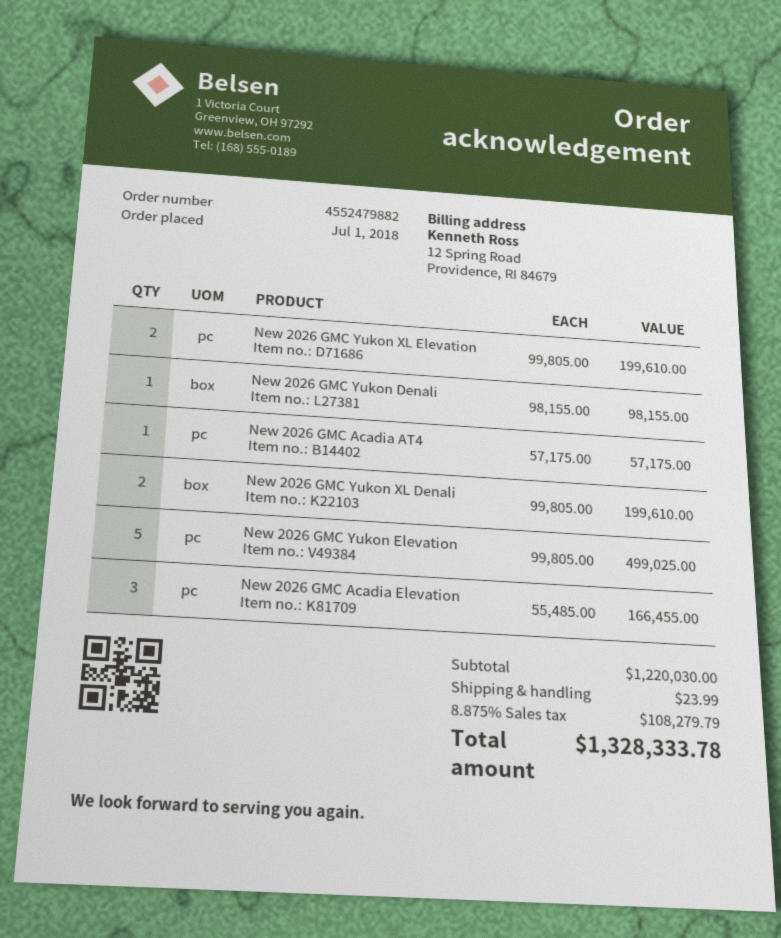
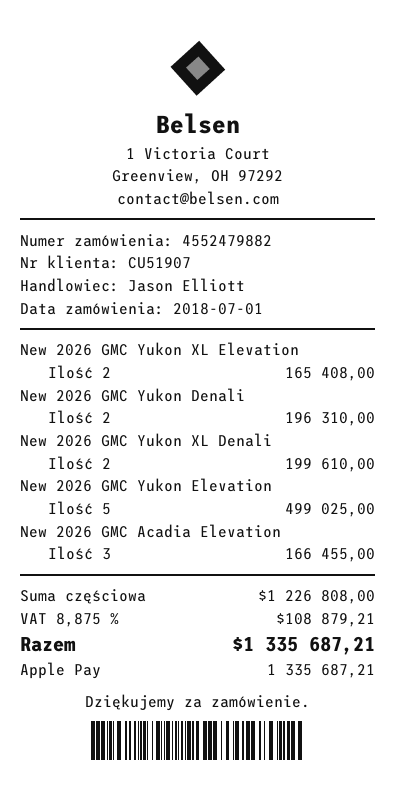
New 2026 GMC Yukon XL Elevation: 2 for 199610.00 -> 2 for 165408.00
New 2026 GMC Yukon Denali: 1 for 98155.00 -> 2 for 196310.00
New 2026 GMC Acadia AT4: 1 for 57175.00 -> none
subtotal: 1220030.00 -> 1226808.00
shipping: 23.99 -> none
tax: 8.875% = 108279.79 -> 8.875% = 108879.21
total: 1328333.78 -> 1335687.21

